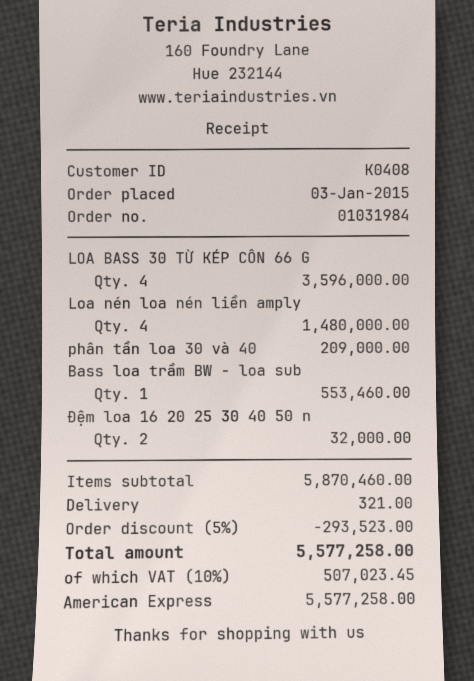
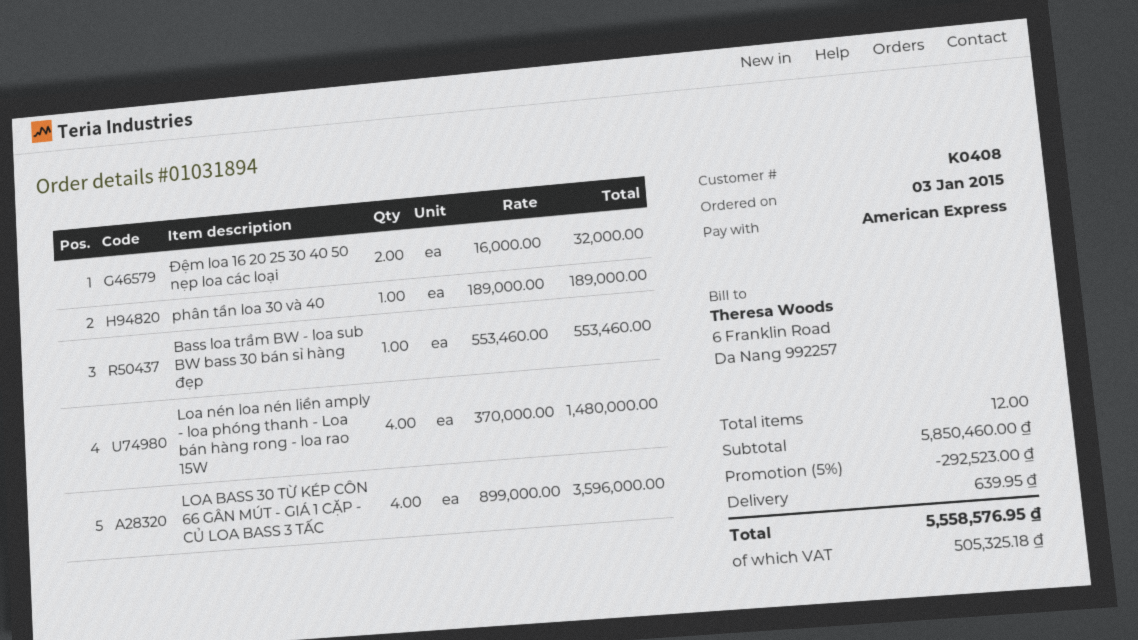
order number: 01031984 -> 01031894
phân tần loa 30 và 40: 1 for 209000.00 -> 1 for 189000.00
subtotal: 5870460.00 -> 5850460.00
discount: 5% = 293523.00 -> 5% = 292523.00
shipping: 321.00 -> 639.95
tax: 507023.45 -> 505325.18
total: 5577258.00 -> 5558576.95

